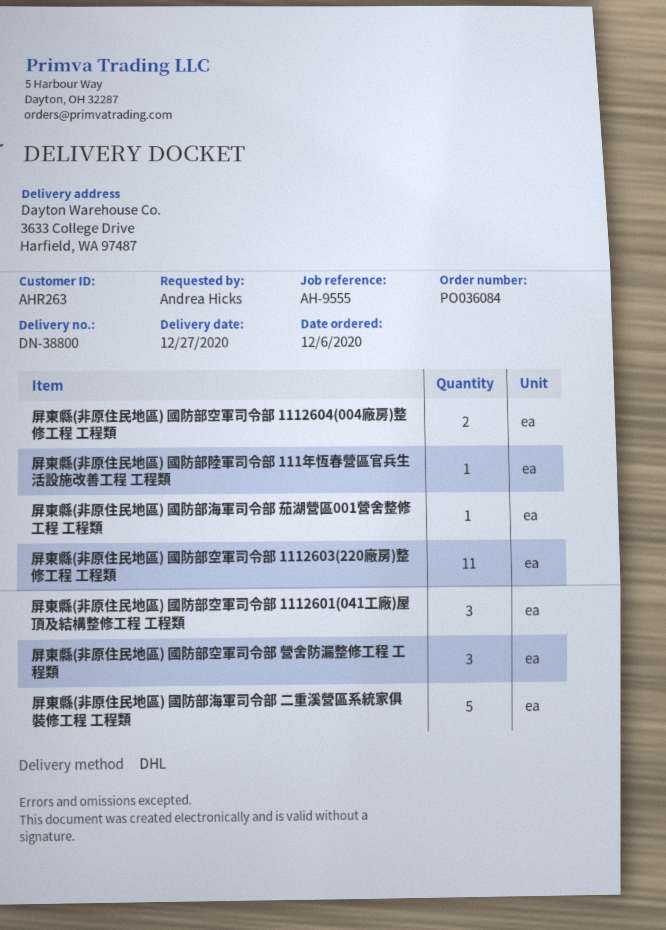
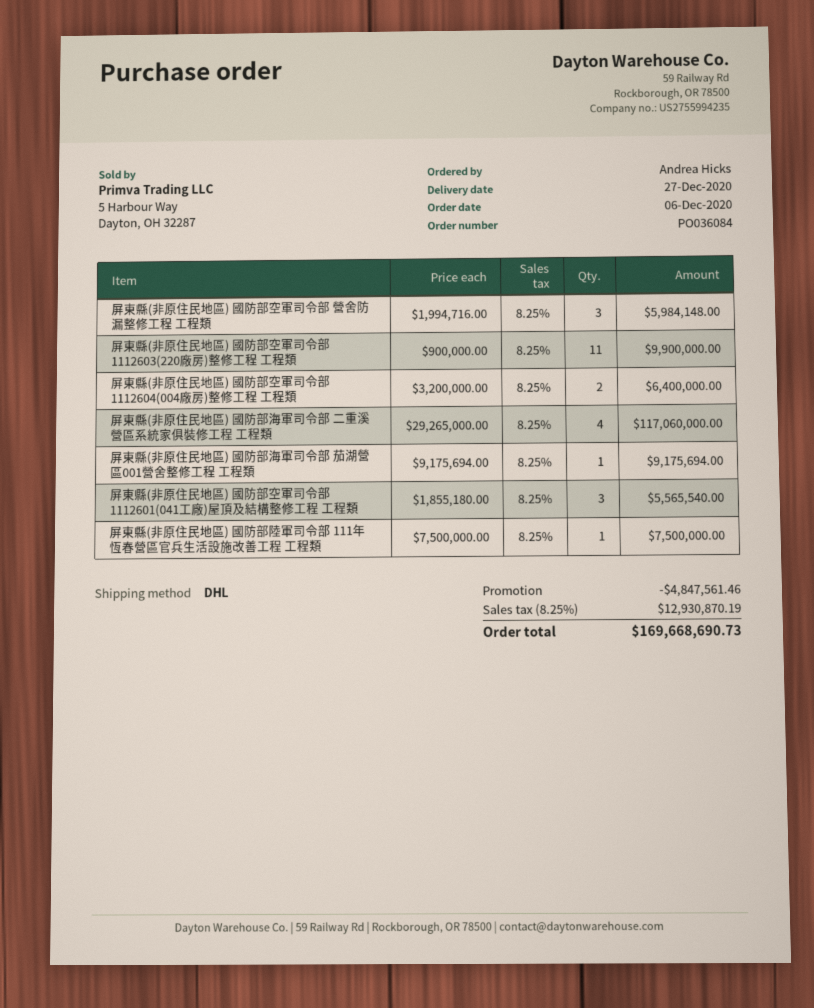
屏東縣(非原住民地區) 國防部海軍司令部 二重溪營區系統家俱裝修工程 工程類: 5 -> 4

